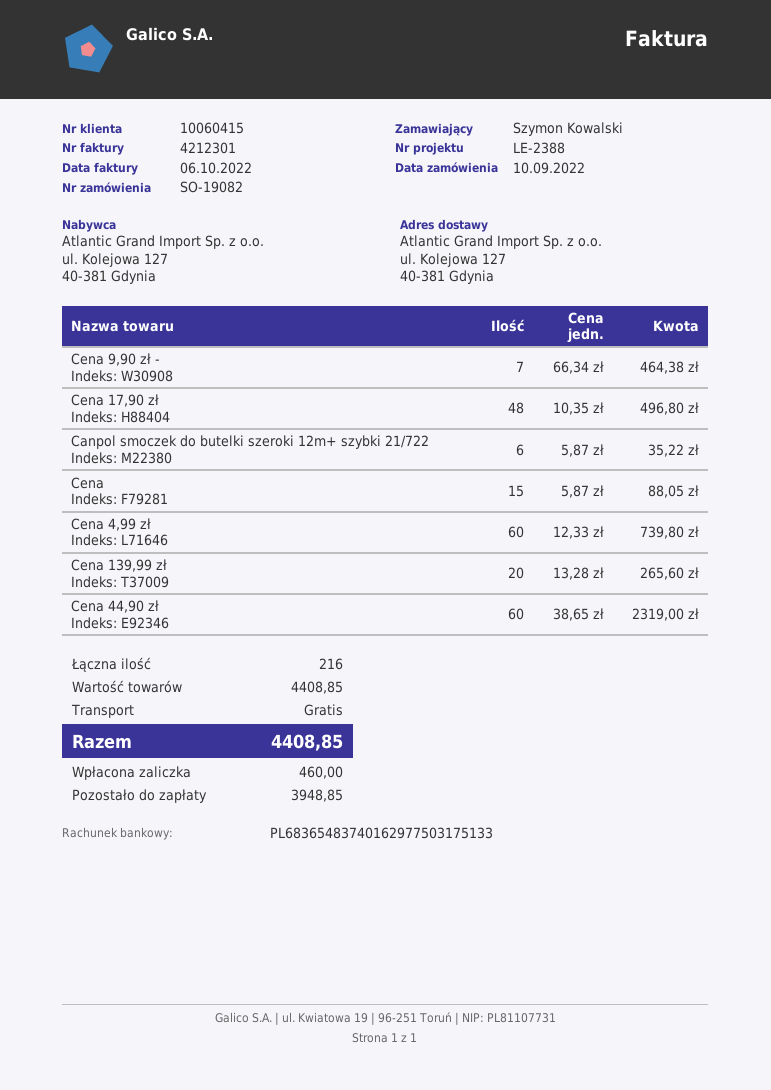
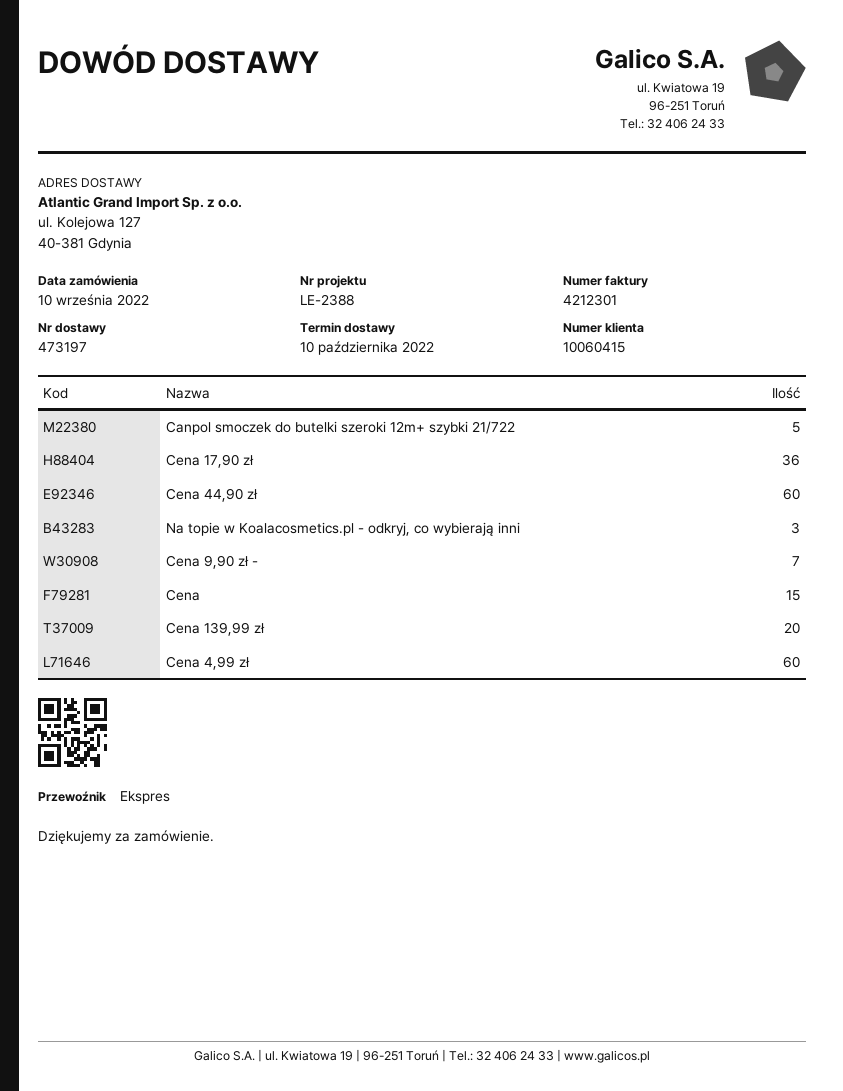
Cena 17,90 zł: 48 -> 36
Canpol smoczek do butelki szeroki 12m+ szybki 21/722: 6 -> 5
Na topie w Koalacosmetics.pl - odkryj, co wybierają inni: none -> 3

